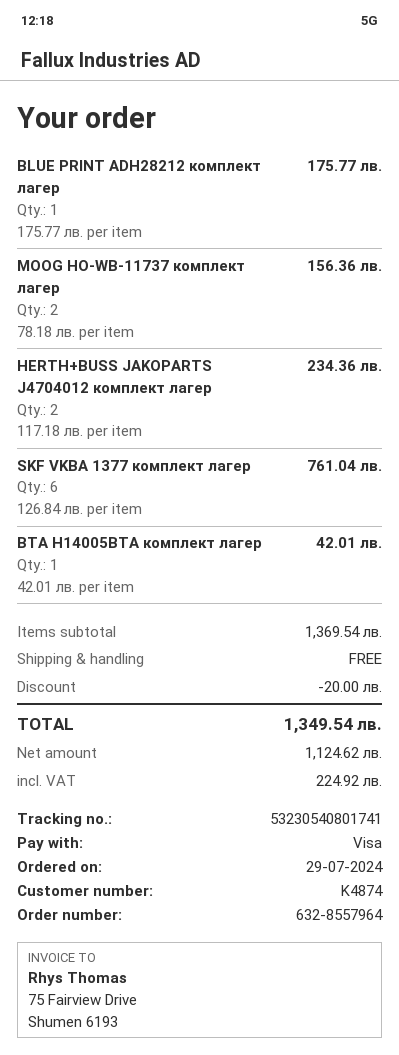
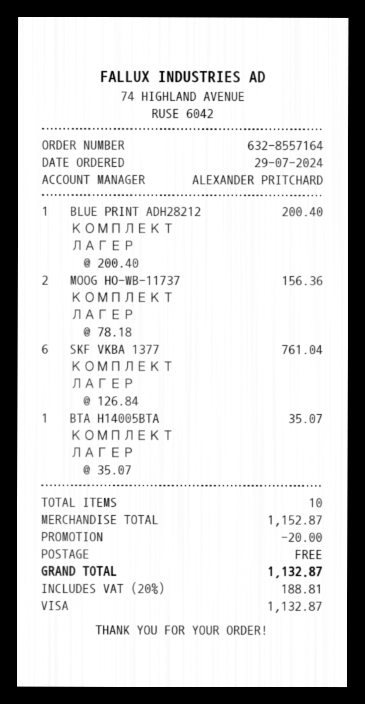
order number: 632-8557964 -> 632-8557164
BLUE PRINT ADH28212 комплект лагер: 1 x 175.77 = 175.77 -> 1 x 200.40 = 200.40
HERTH+BUSS JAKOPARTS J4704012 комплект лагер: 2 x 117.18 = 234.36 -> none
BTA H14005BTA комплект лагер: 1 x 42.01 = 42.01 -> 1 x 35.07 = 35.07
subtotal: 1369.54 -> 1152.87
tax: 224.92 -> 188.81
total: 1349.54 -> 1132.87

